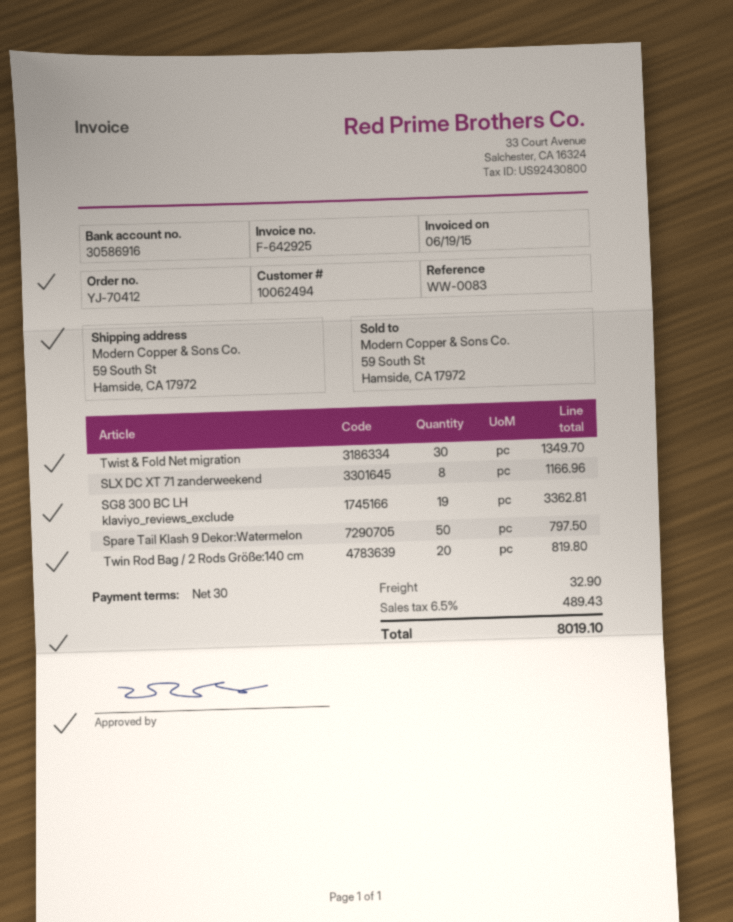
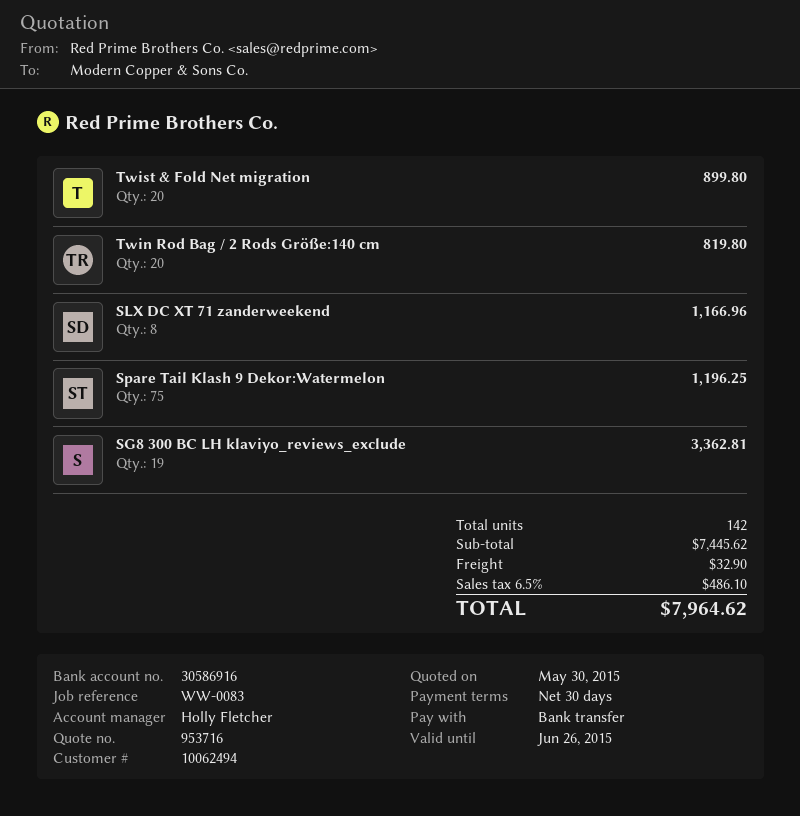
Twist & Fold Net migration: 30 for 1349.70 -> 20 for 899.80
Spare Tail Klash 9 Dekor:Watermelon: 50 for 797.50 -> 75 for 1196.25
tax: 6.5% = 489.43 -> 6.5% = 486.10
total: 8019.10 -> 7964.62

